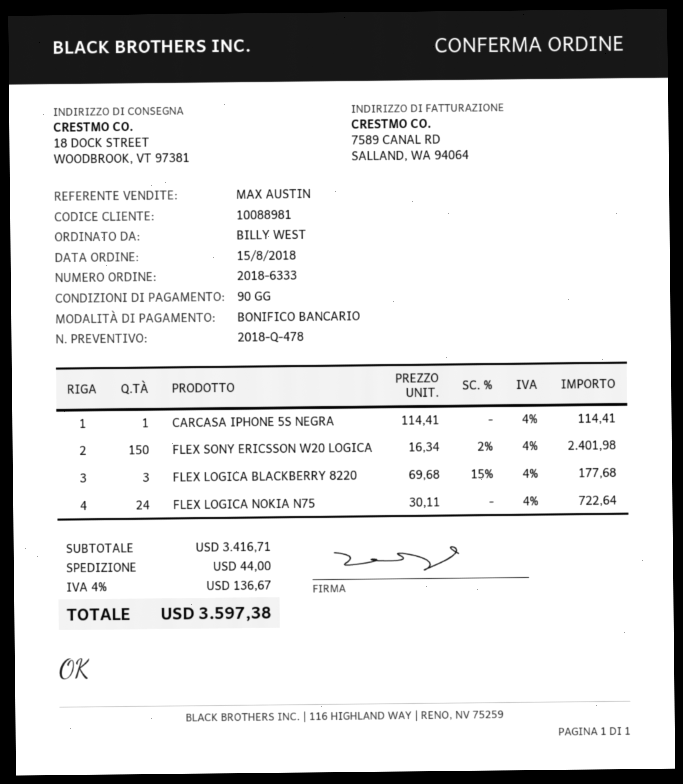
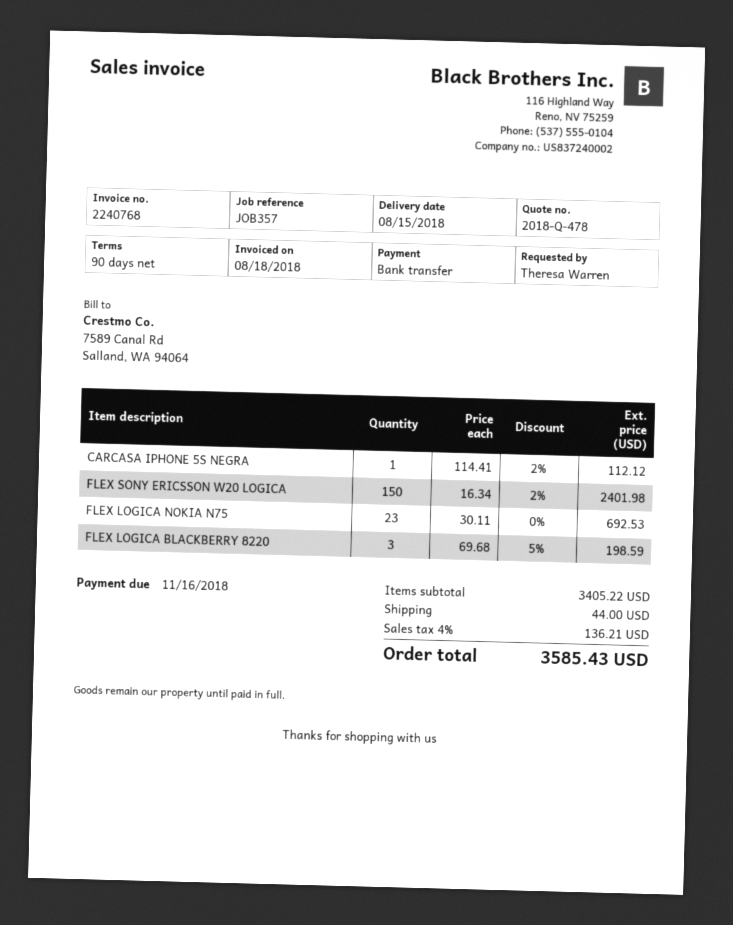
ordered by: BILLY WEST -> Theresa Warren
CARCASA IPHONE 5S NEGRA: 1 x 114.41 = 114.41 -> 1 x 114.41 - 2% = 112.12
FLEX LOGICA BLACKBERRY 8220: 3 x 69.68 - 15% = 177.68 -> 3 x 69.68 - 5% = 198.59
FLEX LOGICA NOKIA N75: 24 x 30.11 = 722.64 -> 23 x 30.11 = 692.53
subtotal: 3416.71 -> 3405.22
tax: 4% = 136.67 -> 4% = 136.21
total: 3597.38 -> 3585.43

